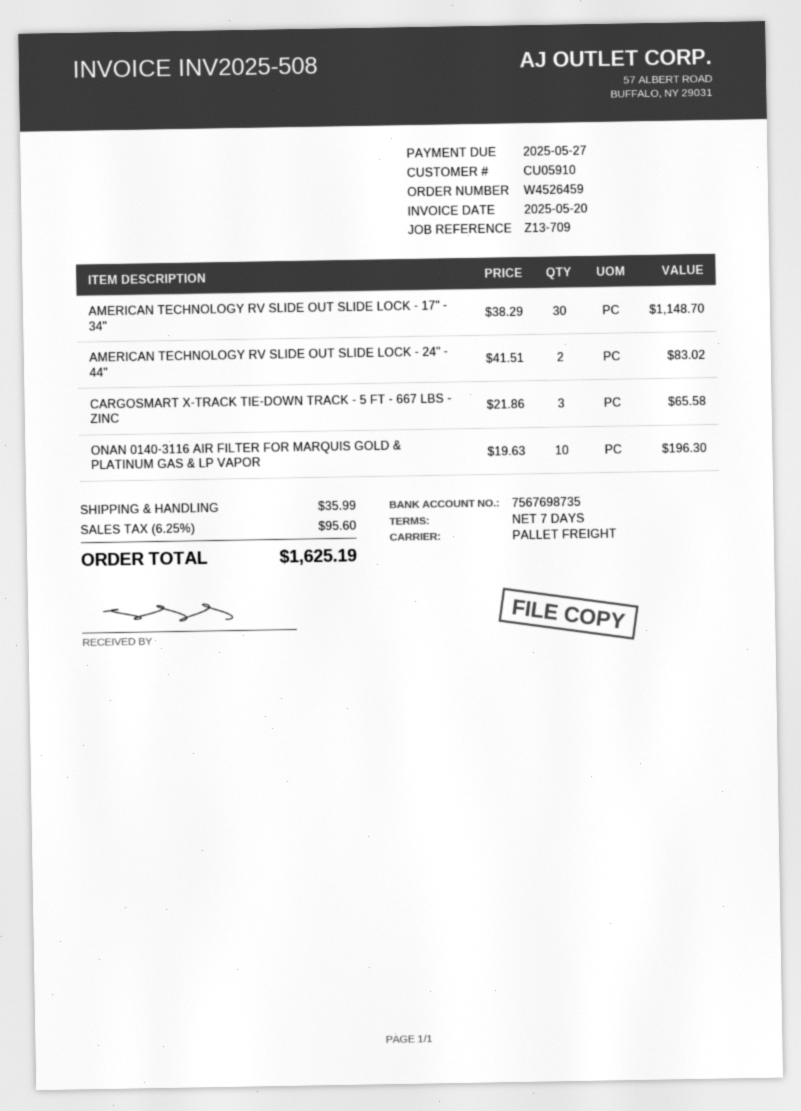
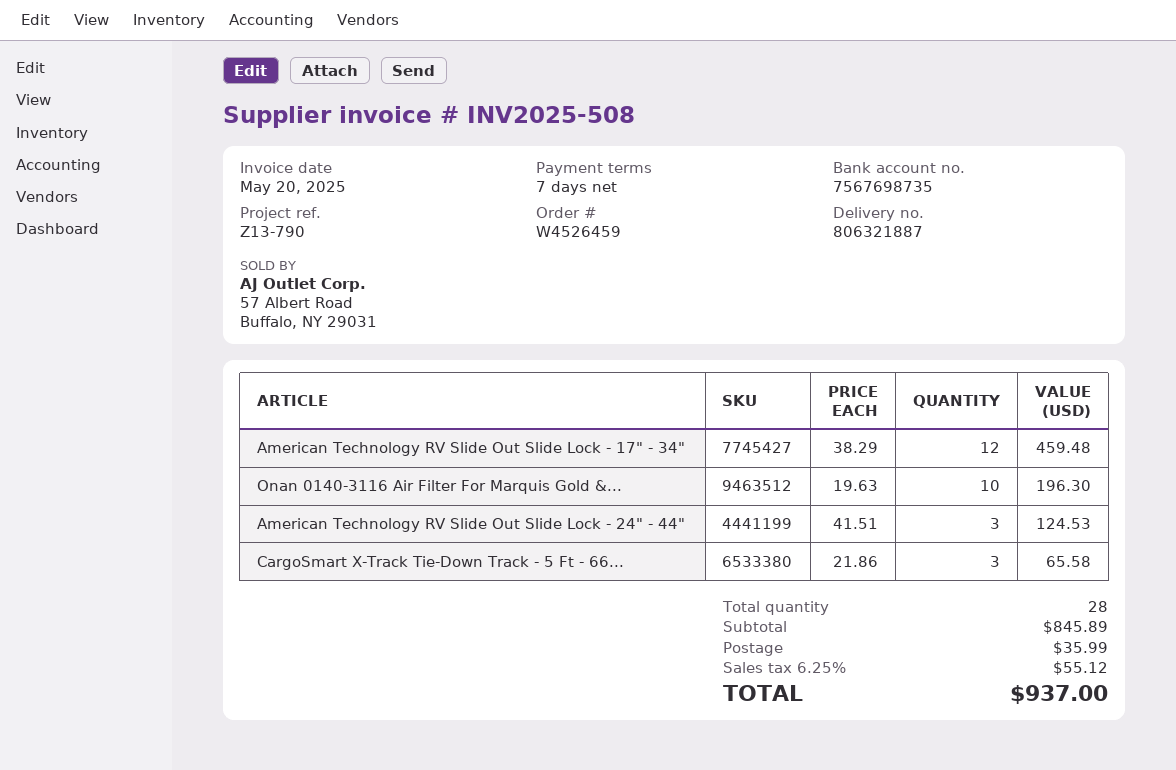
reference: Z13-709 -> Z13-790
AMERICAN TECHNOLOGY RV SLIDE OUT SLIDE LOCK - 17" - 34": 30 x 38.29 = 1148.70 -> 12 x 38.29 = 459.48
AMERICAN TECHNOLOGY RV SLIDE OUT SLIDE LOCK - 24" - 44": 2 x 41.51 = 83.02 -> 3 x 41.51 = 124.53
tax: 6.25% = 95.60 -> 6.25% = 55.12
total: 1625.19 -> 937.00

